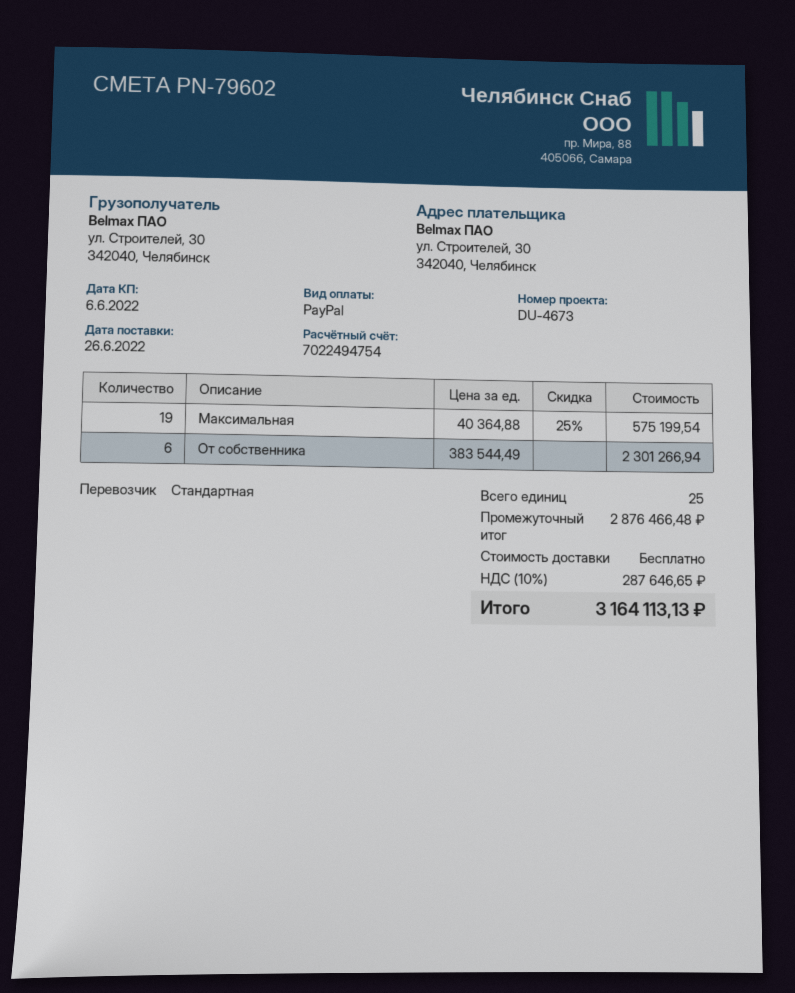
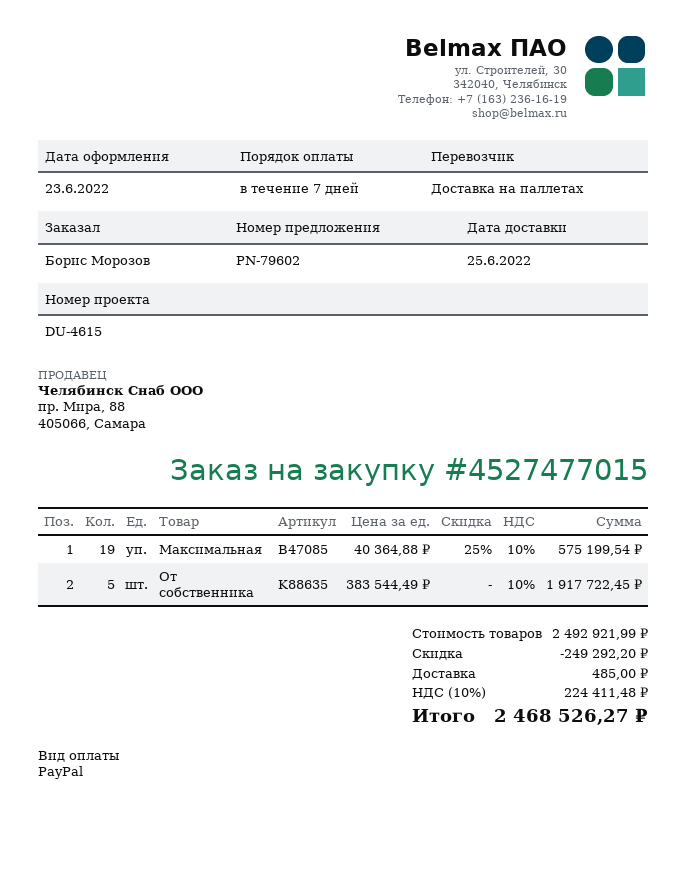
delivery date: 2022-06-26 -> 2022-06-25
reference: DU-4673 -> DU-4615
shipping method: standard -> pallet freight
От собственника: 6 x 383544.49 = 2301266.94 -> 5 x 383544.49 = 1917722.45
subtotal: 2876466.48 -> 2492921.99
discount: none -> 249292.20
shipping: 0.00 -> 485.00
tax: 10% = 287646.65 -> 10% = 224411.48
total: 3164113.13 -> 2468526.27

